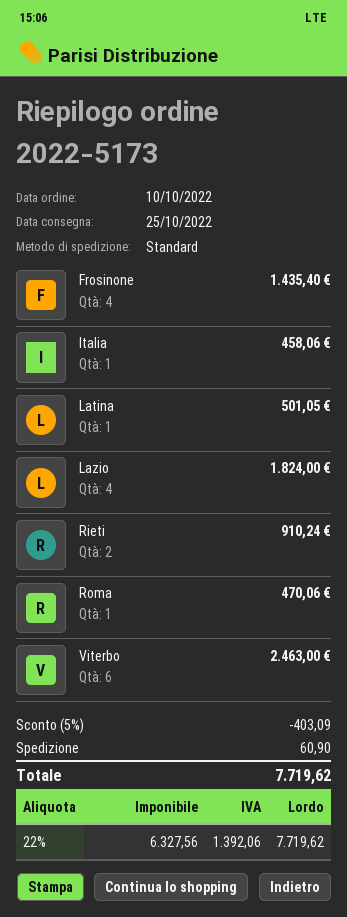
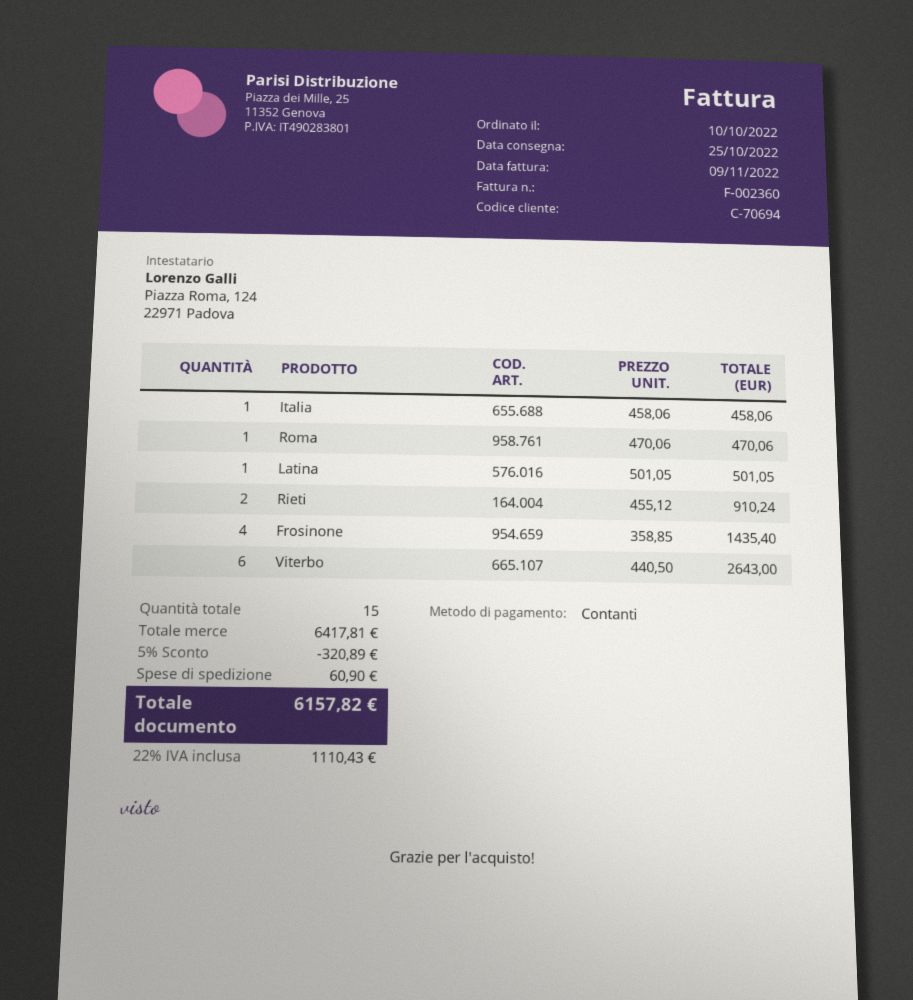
Lazio: 4 for 1824.00 -> none
Viterbo: 6 for 2463.00 -> 6 for 2643.00
discount: 5% = 403.09 -> 5% = 320.89
tax: 22% = 1392.06 -> 22% = 1110.43
total: 7719.62 -> 6157.82

